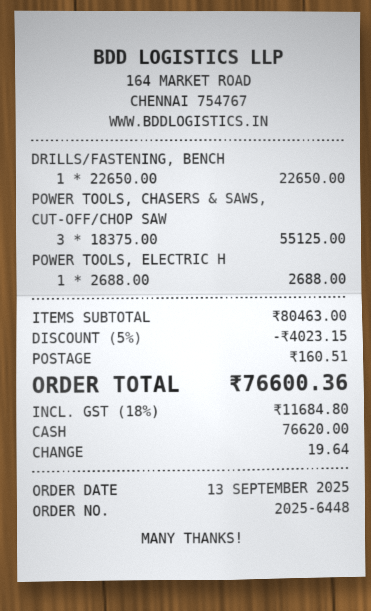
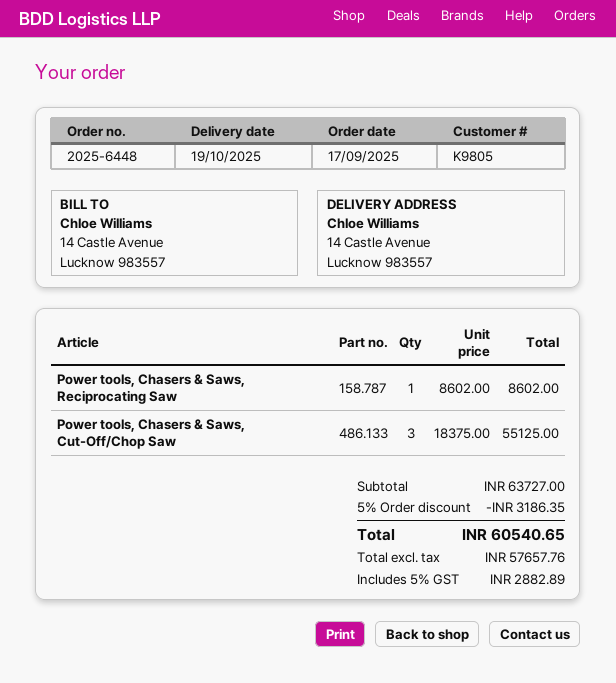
order date: 2025-09-13 -> 2025-09-17
DRILLS/FASTENING, BENCH: 1 x 22650.00 = 22650.00 -> none
POWER TOOLS, ELECTRIC H: 1 x 2688.00 = 2688.00 -> none
Power tools, Chasers & Saws, Reciprocating Saw: none -> 1 x 8602.00 = 8602.00
subtotal: 80463.00 -> 63727.00
discount: 5% = 4023.15 -> 5% = 3186.35
shipping: 160.51 -> none
tax: 18% = 11684.80 -> 5% = 2882.89
total: 76600.36 -> 60540.65

